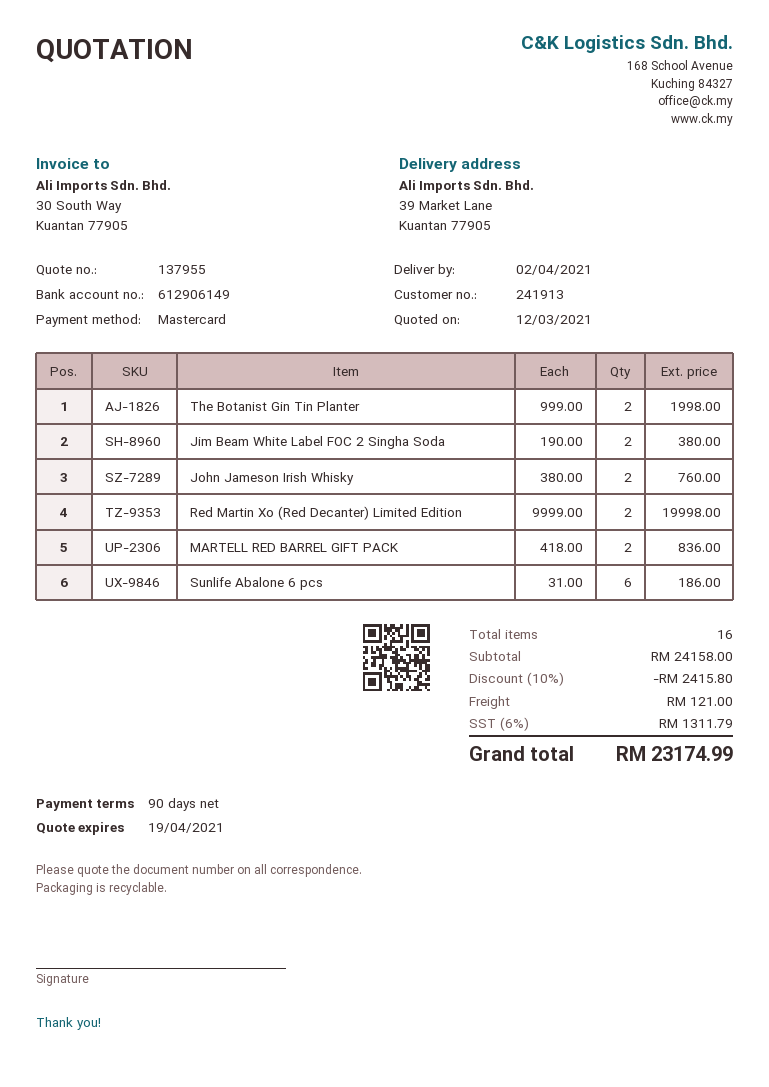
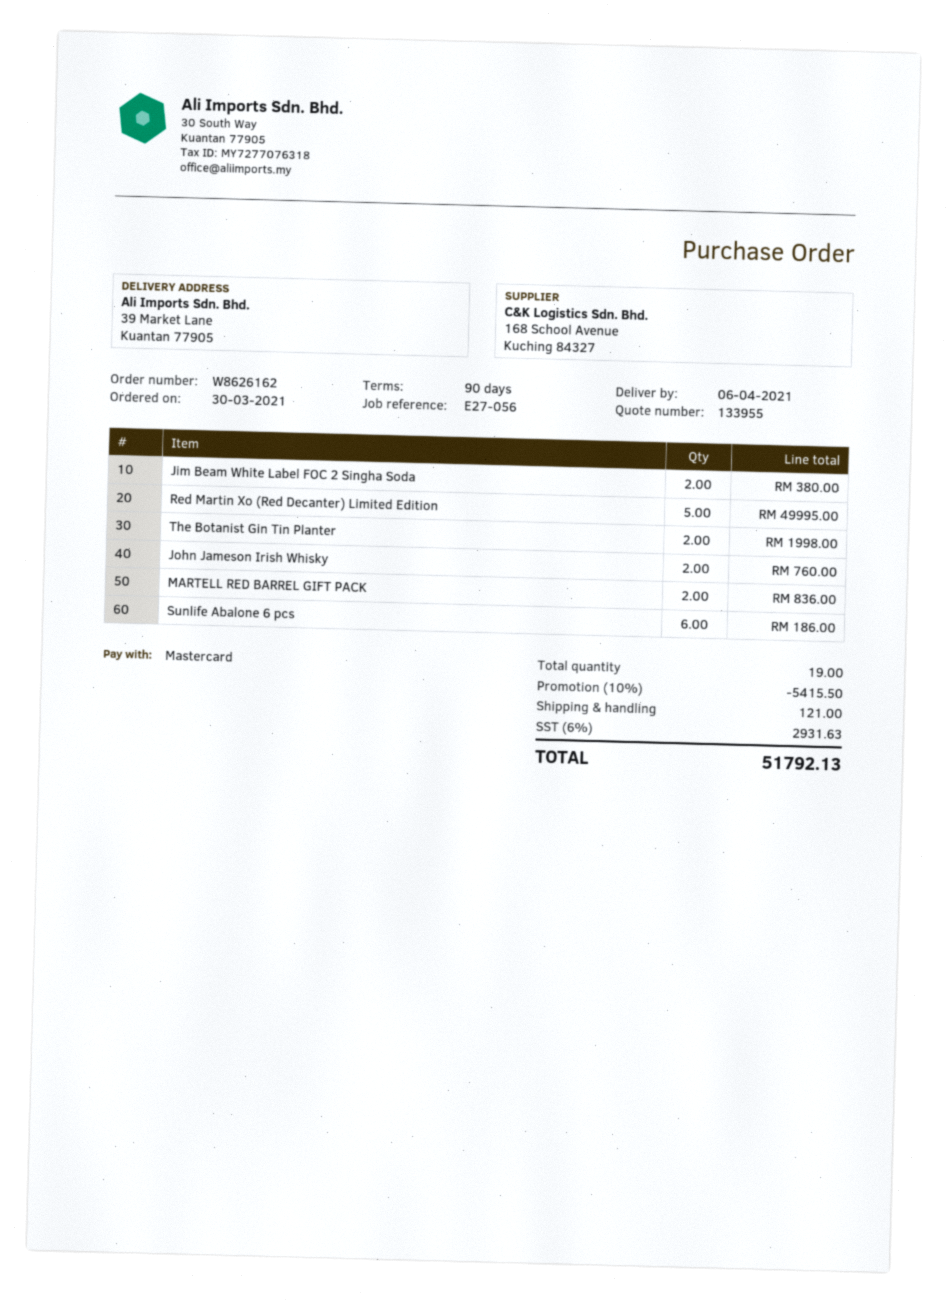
quote number: 137955 -> 133955
delivery date: 2021-04-02 -> 2021-04-06
Red Martin Xo (Red Decanter) Limited Edition: 2 for 19998.00 -> 5 for 49995.00
total quantity: 16 -> 19
discount: 10% = 2415.80 -> 10% = 5415.50
tax: 6% = 1311.79 -> 6% = 2931.63
total: 23174.99 -> 51792.13

